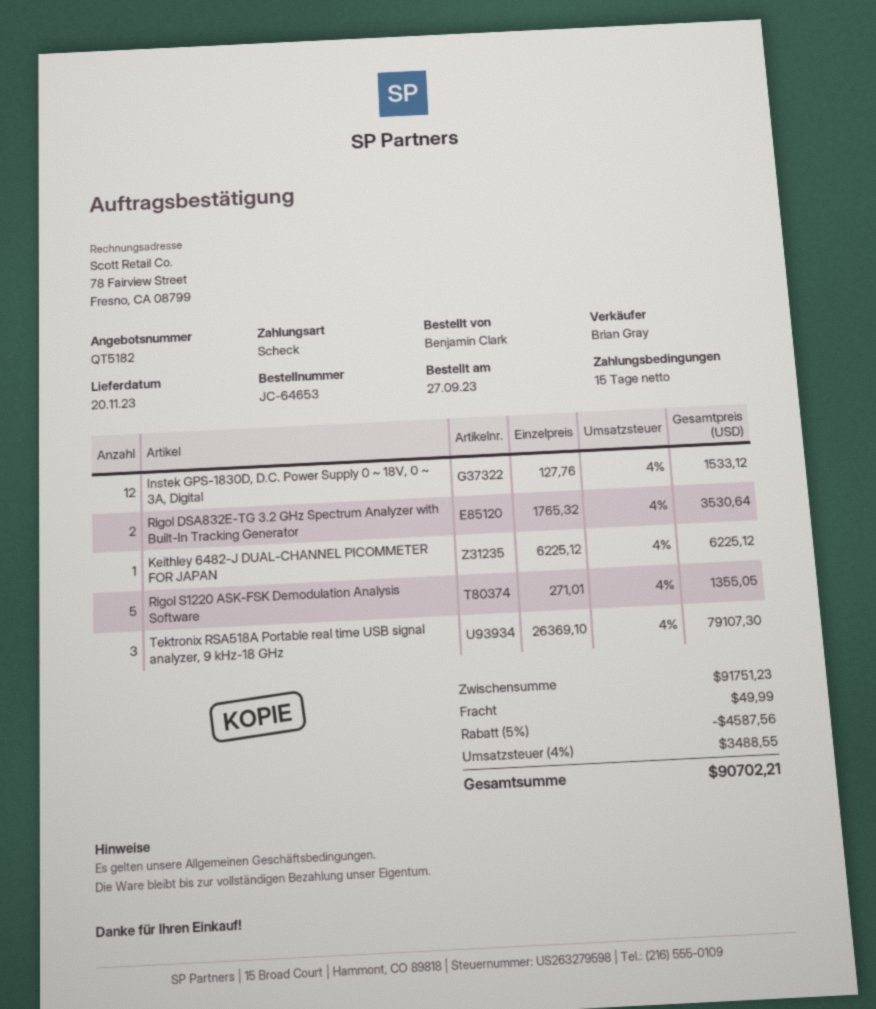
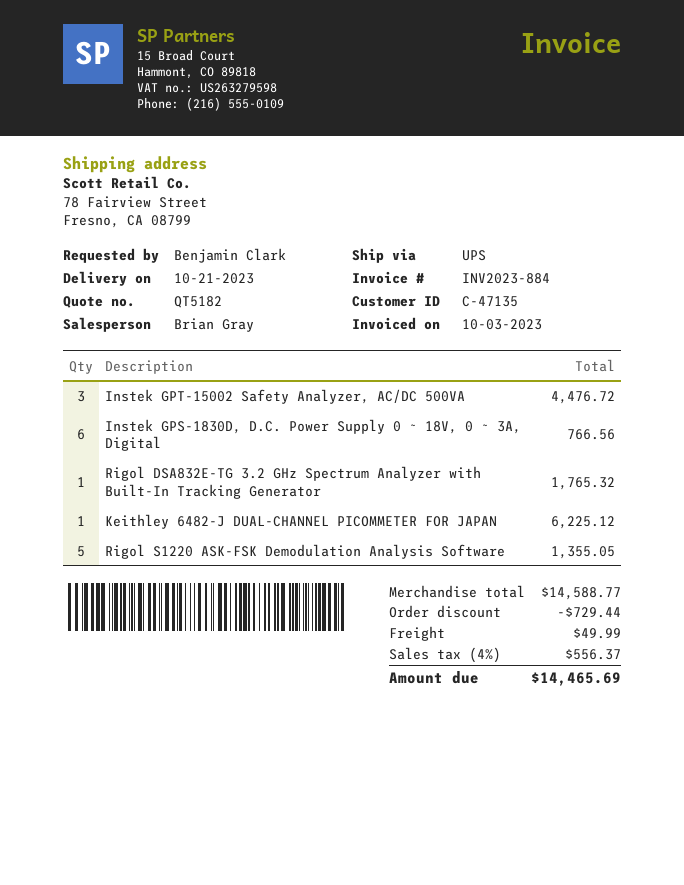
delivery date: 2023-11-20 -> 2023-10-21
Instek GPS-1830D, D.C. Power Supply 0 ~ 18V, 0 ~ 3A, Digital: 12 for 1533.12 -> 6 for 766.56
Rigol DSA832E-TG 3.2 GHz Spectrum Analyzer with Built-In Tracking Generator: 2 for 3530.64 -> 1 for 1765.32
Tektronix RSA518A Portable real time USB signal analyzer, 9 kHz-18 GHz: 3 for 79107.30 -> none
Instek GPT-15002 Safety Analyzer, AC/DC 500VA: none -> 3 for 4476.72
subtotal: 91751.23 -> 14588.77
discount: 4587.56 -> 729.44
tax: 4% = 3488.55 -> 4% = 556.37
total: 90702.21 -> 14465.69

